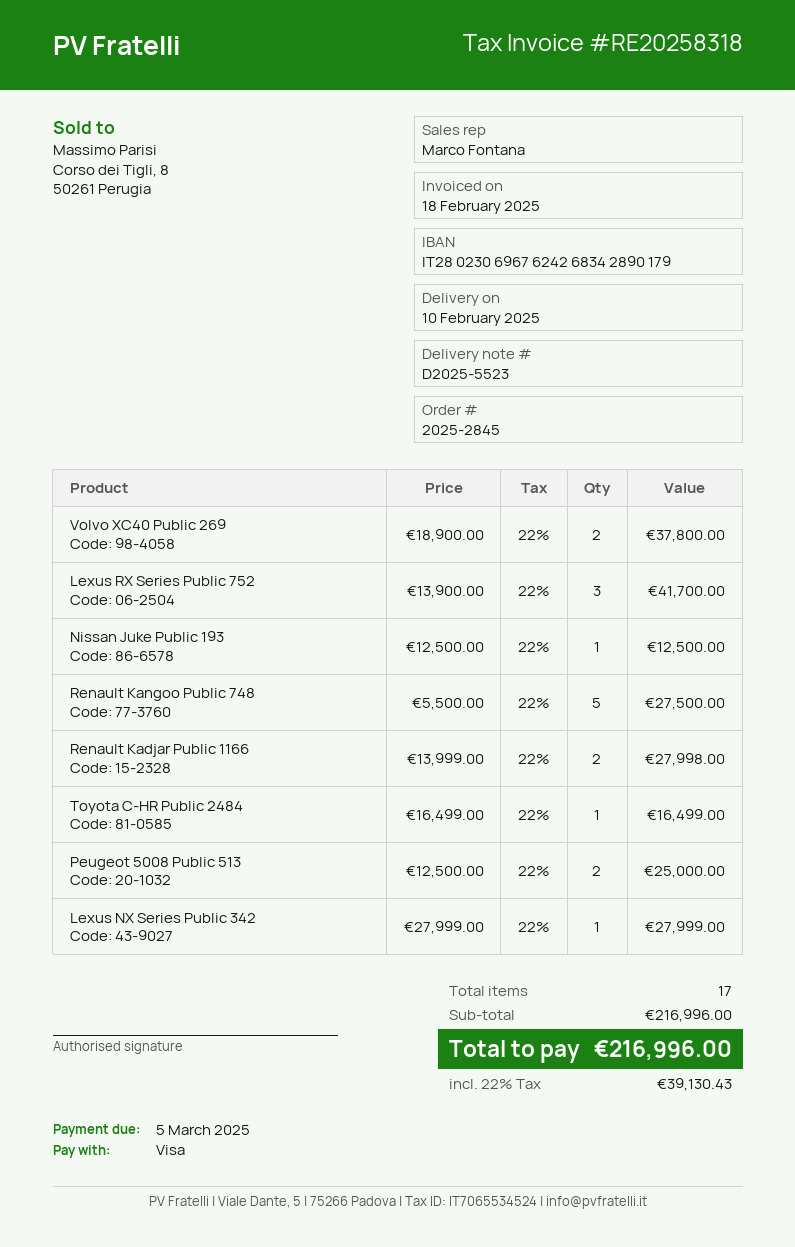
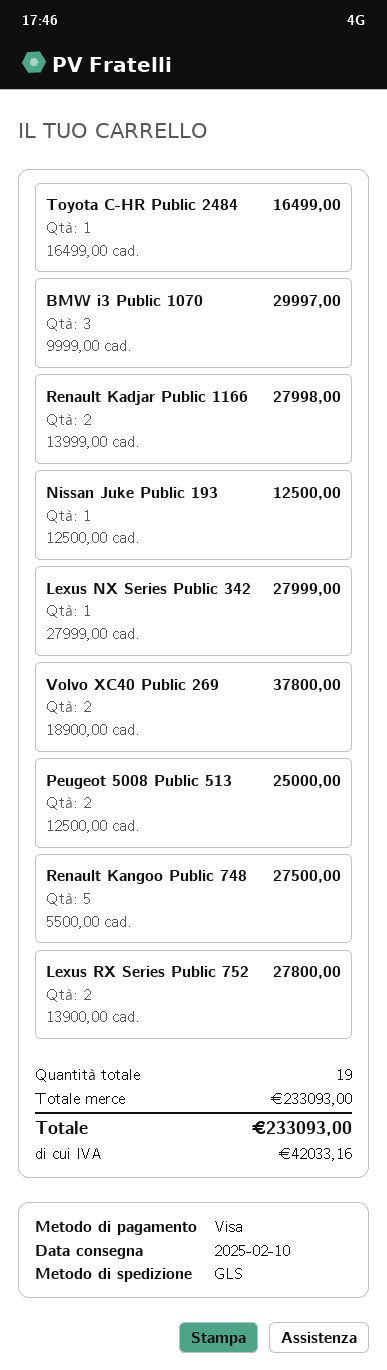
Lexus RX Series Public 752: 3 x 13900.00 = 41700.00 -> 2 x 13900.00 = 27800.00
BMW i3 Public 1070: none -> 3 x 9999.00 = 29997.00
total quantity: 17 -> 19
subtotal: 216996.00 -> 233093.00
tax: 39130.43 -> 42033.16
total: 216996.00 -> 233093.00

